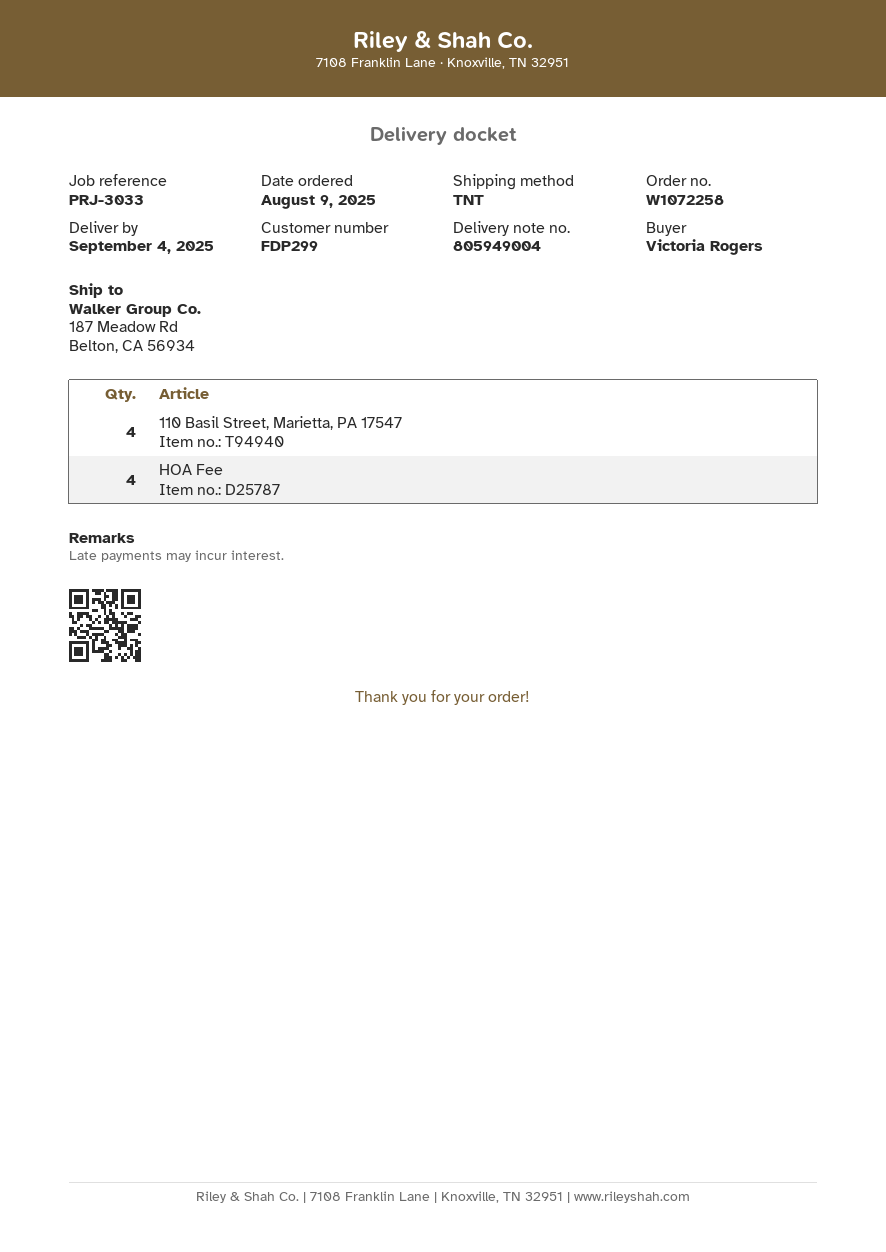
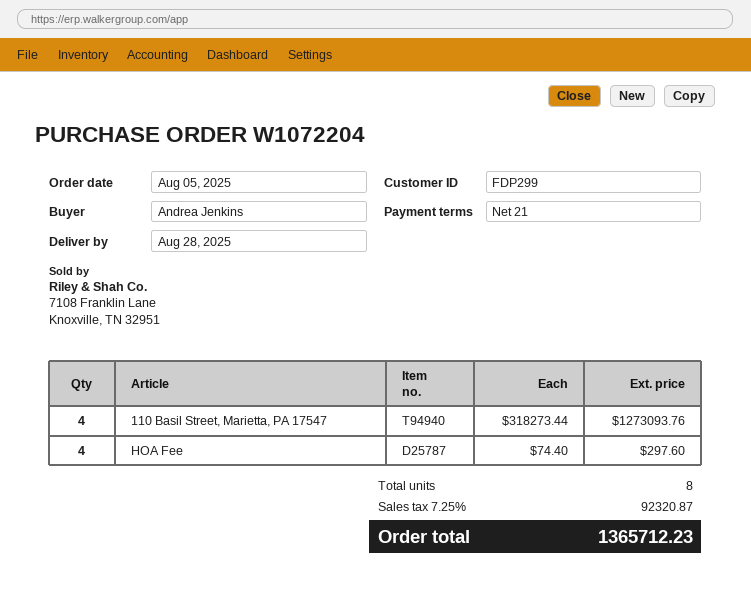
order number: W1072258 -> W1072204
order date: 2025-08-09 -> 2025-08-05
delivery date: 2025-09-04 -> 2025-08-28
ordered by: Victoria Rogers -> Andrea Jenkins

